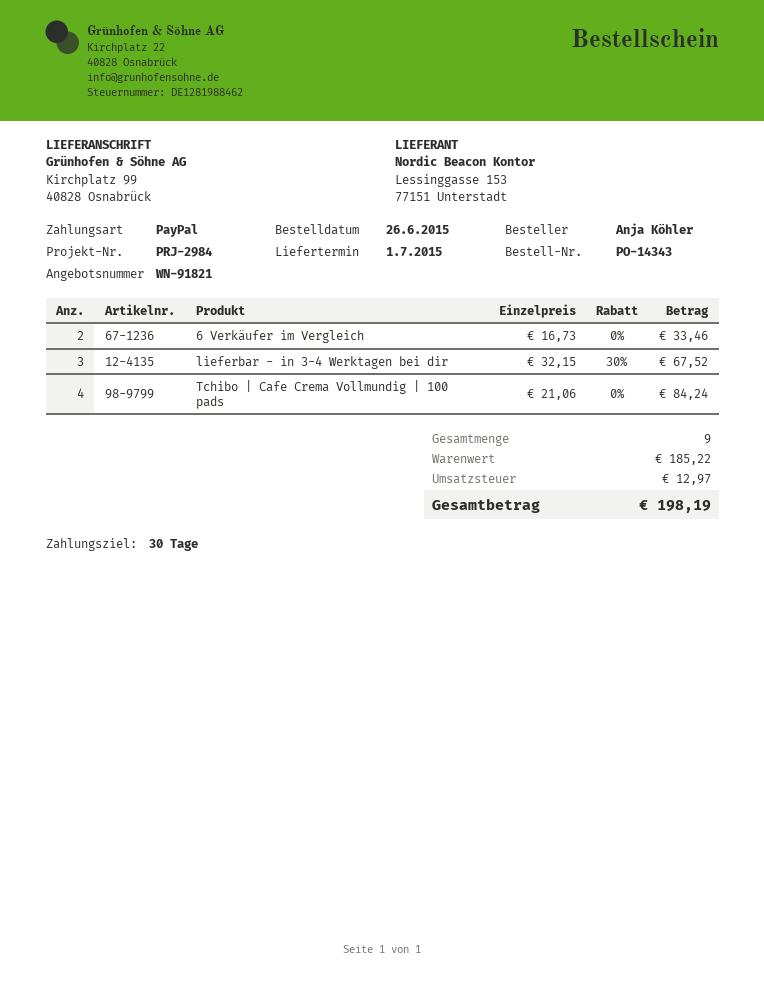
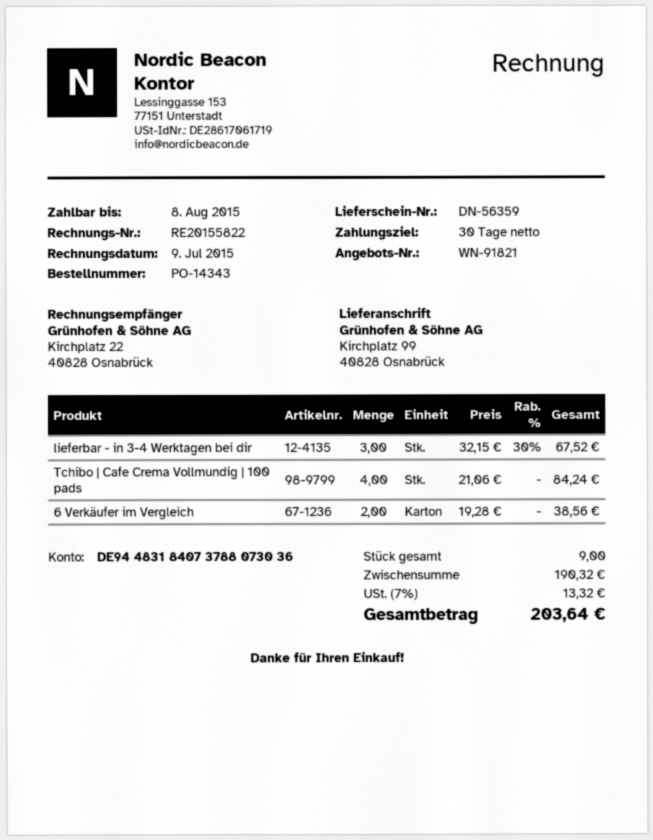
6 Verkäufer im Vergleich: 2 x 16.73 = 33.46 -> 2 x 19.28 = 38.56
subtotal: 185.22 -> 190.32
tax: 12.97 -> 13.32
total: 198.19 -> 203.64

